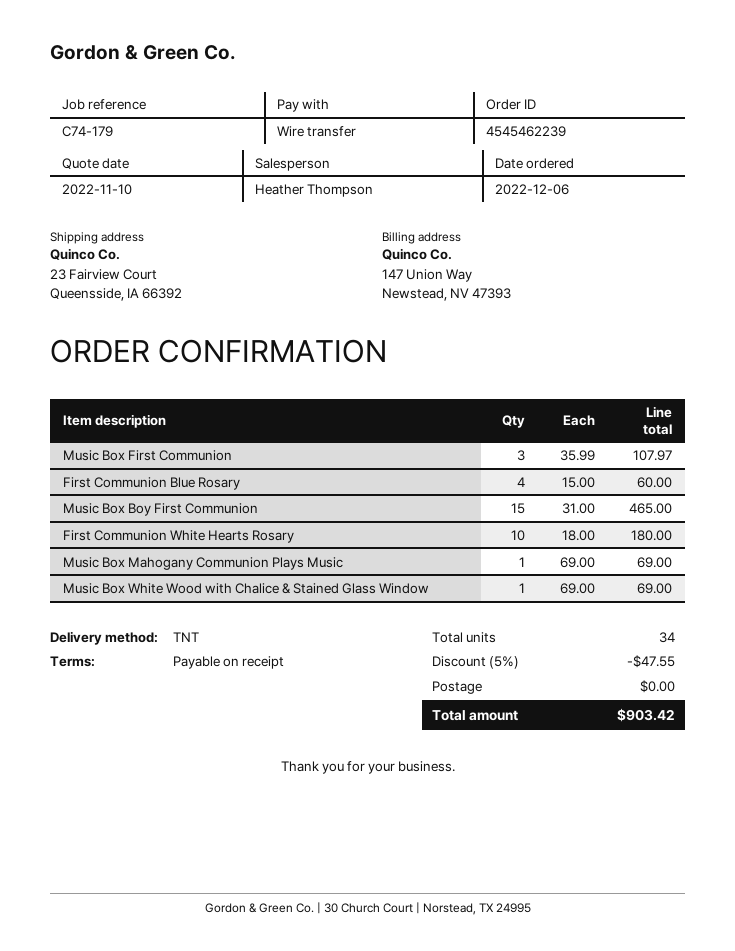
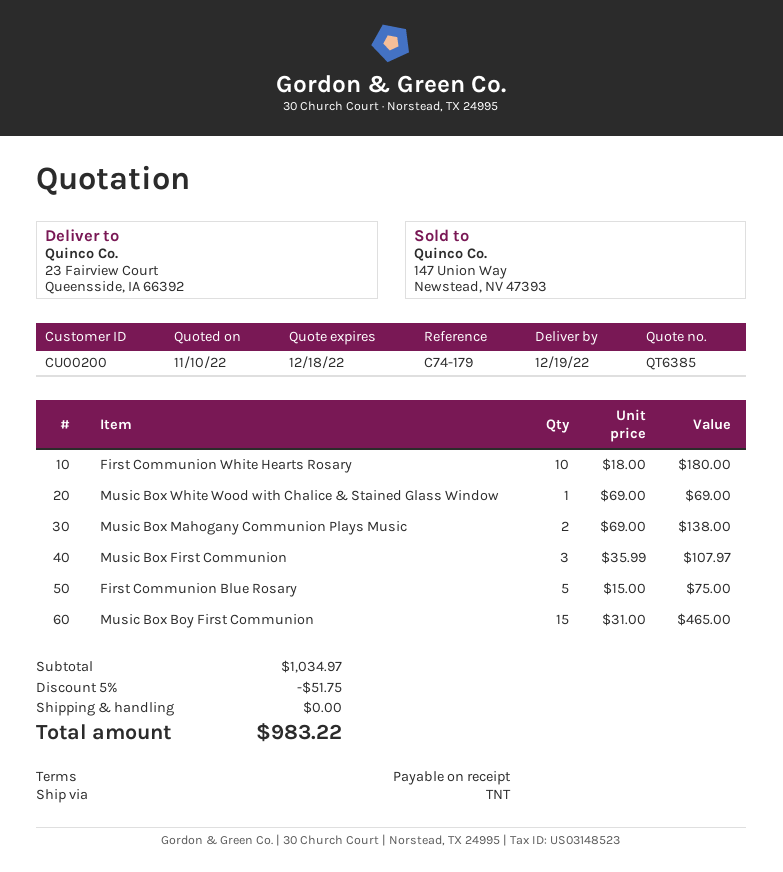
First Communion Blue Rosary: 4 x 15.00 = 60.00 -> 5 x 15.00 = 75.00
Music Box Mahogany Communion Plays Music: 1 x 69.00 = 69.00 -> 2 x 69.00 = 138.00
discount: 5% = 47.55 -> 5% = 51.75
total: 903.42 -> 983.22

